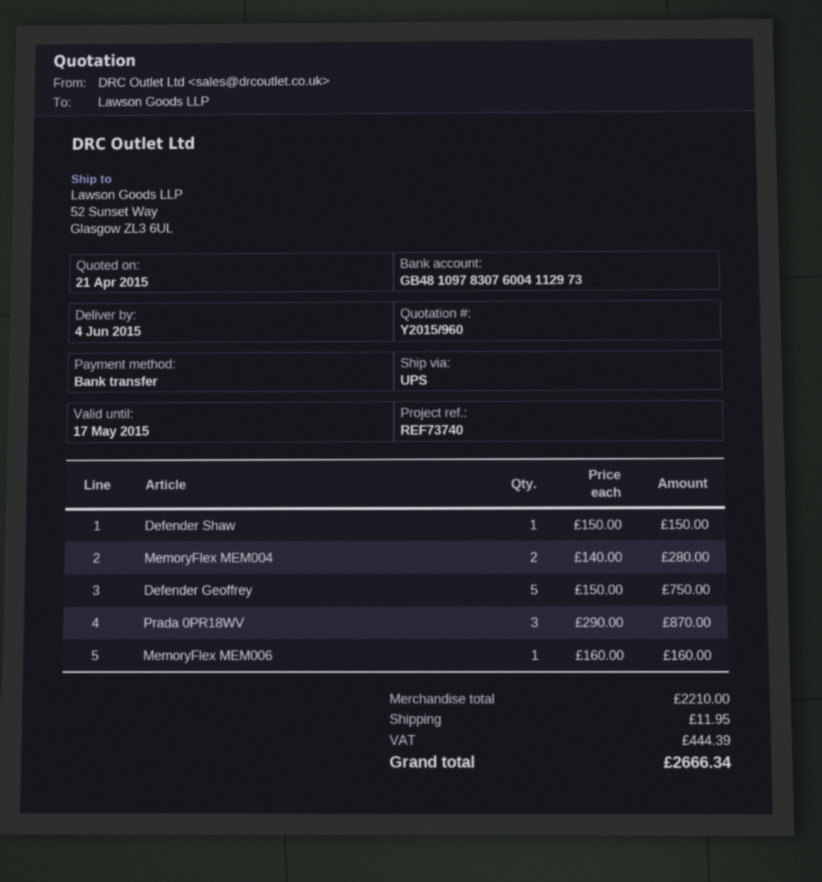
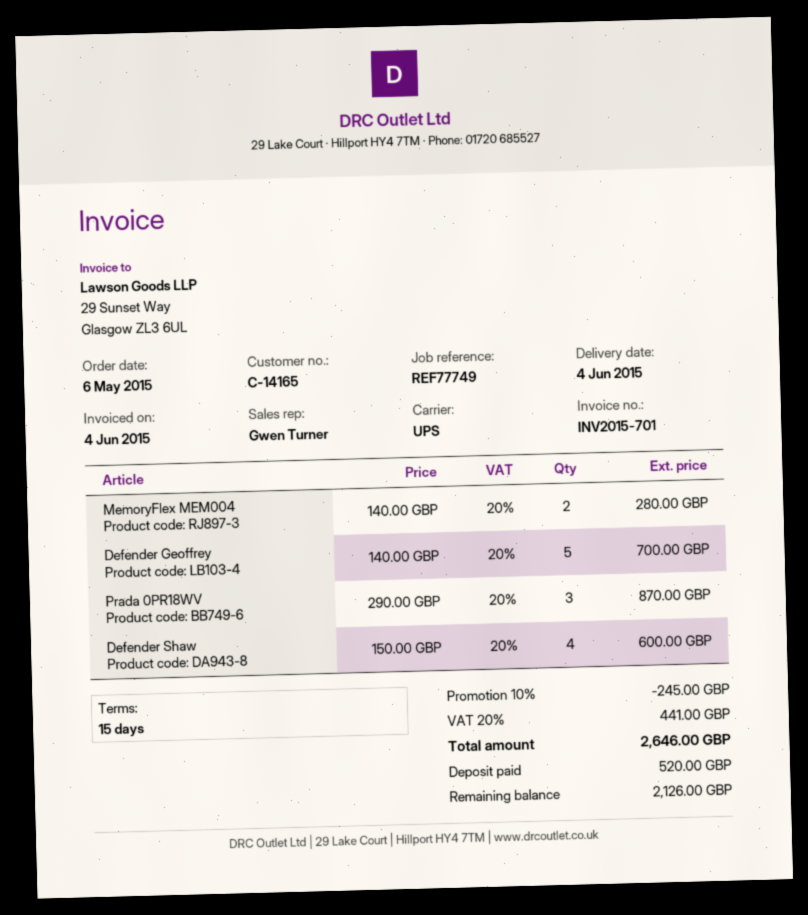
reference: REF73740 -> REF77749
Defender Shaw: 1 x 150.00 = 150.00 -> 4 x 150.00 = 600.00
Defender Geoffrey: 5 x 150.00 = 750.00 -> 5 x 140.00 = 700.00
MemoryFlex MEM006: 1 x 160.00 = 160.00 -> none
discount: none -> 10% = 245.00
shipping: 11.95 -> none
tax: 444.39 -> 441.00
total: 2666.34 -> 2646.00

